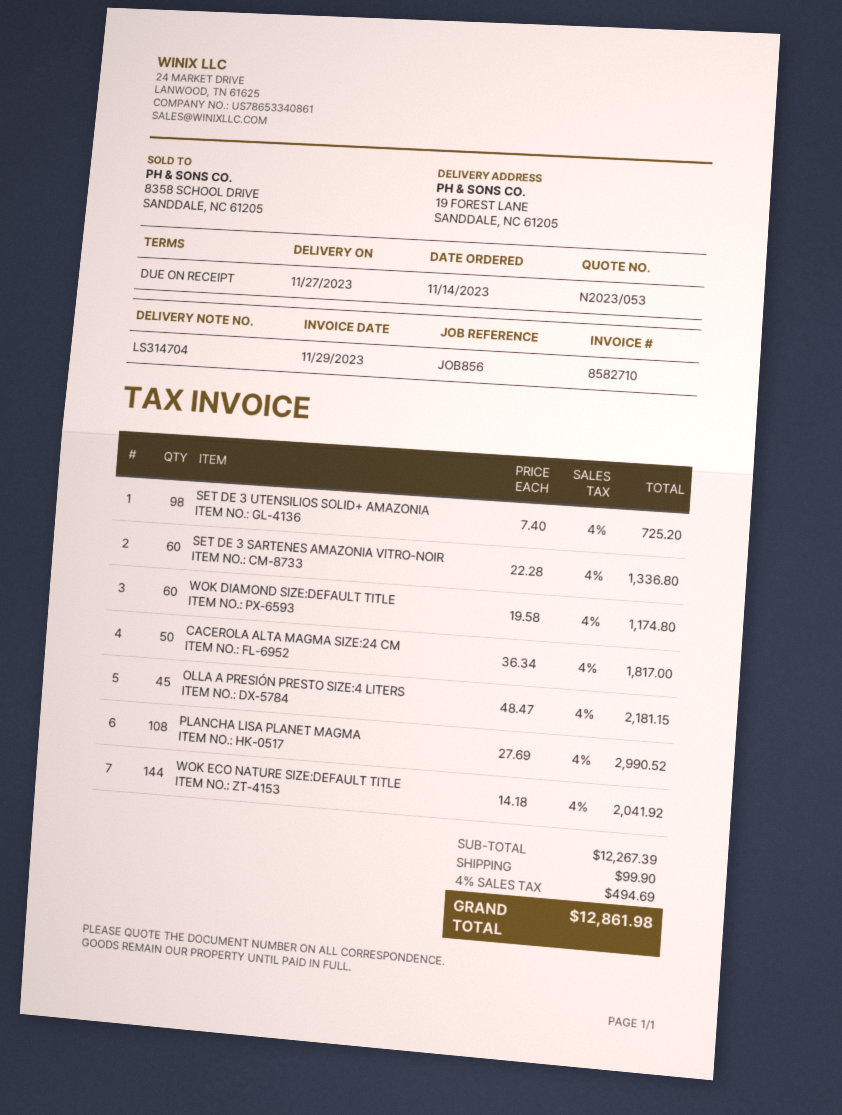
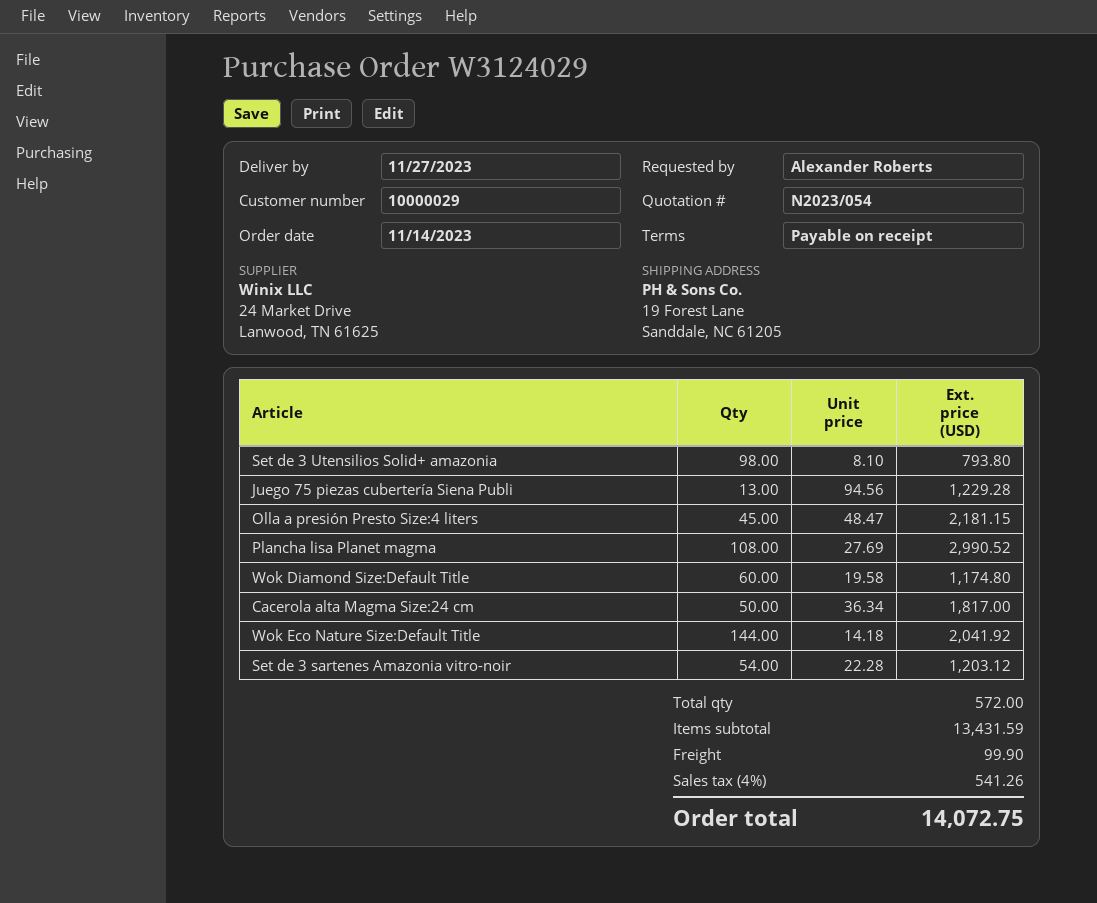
quote number: N2023/053 -> N2023/054
SET DE 3 UTENSILIOS SOLID+ AMAZONIA: 98 x 7.40 = 725.20 -> 98 x 8.10 = 793.80
SET DE 3 SARTENES AMAZONIA VITRO-NOIR: 60 x 22.28 = 1336.80 -> 54 x 22.28 = 1203.12
Juego 75 piezas cubertería Siena Publi: none -> 13 x 94.56 = 1229.28
subtotal: 12267.39 -> 13431.59
tax: 4% = 494.69 -> 4% = 541.26
total: 12861.98 -> 14072.75

